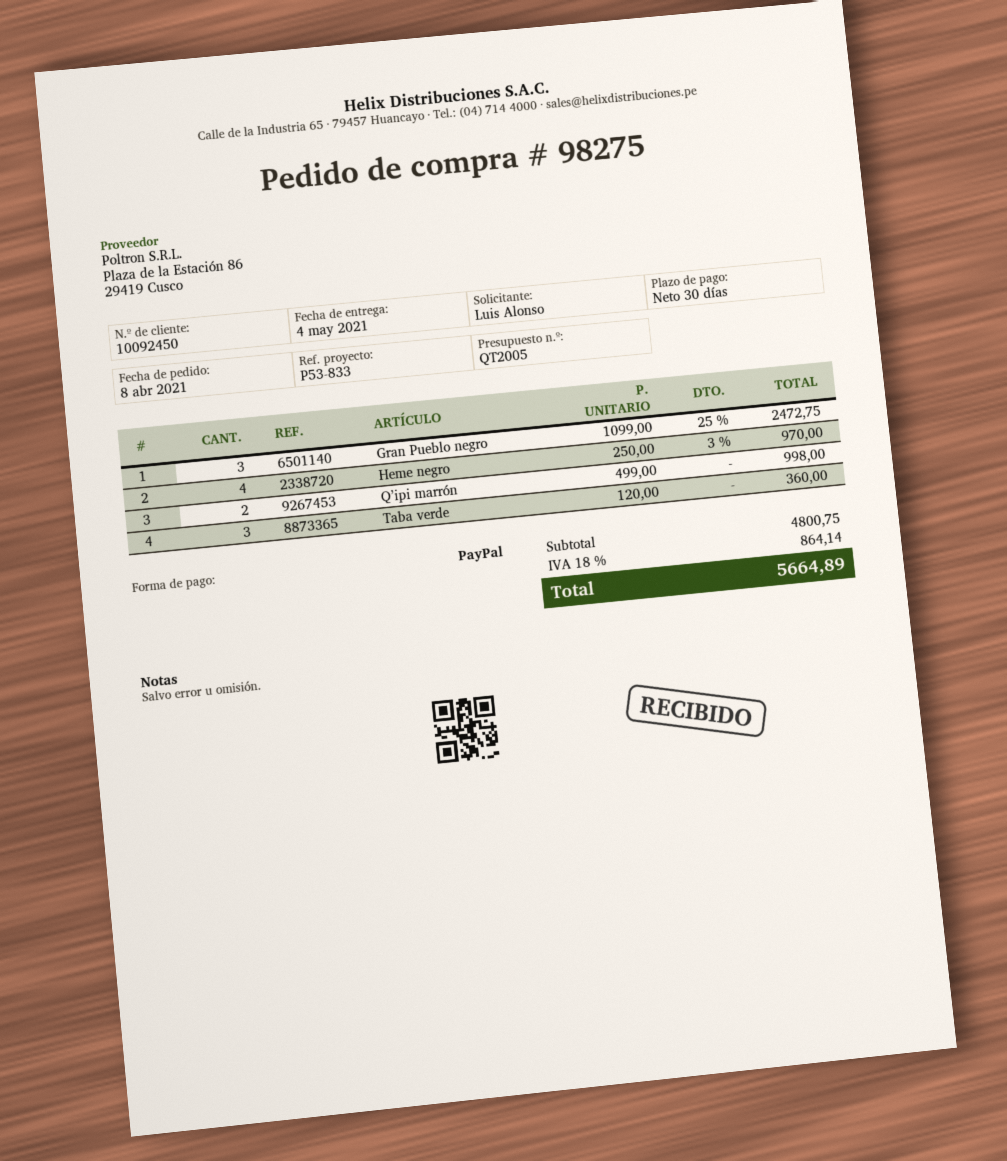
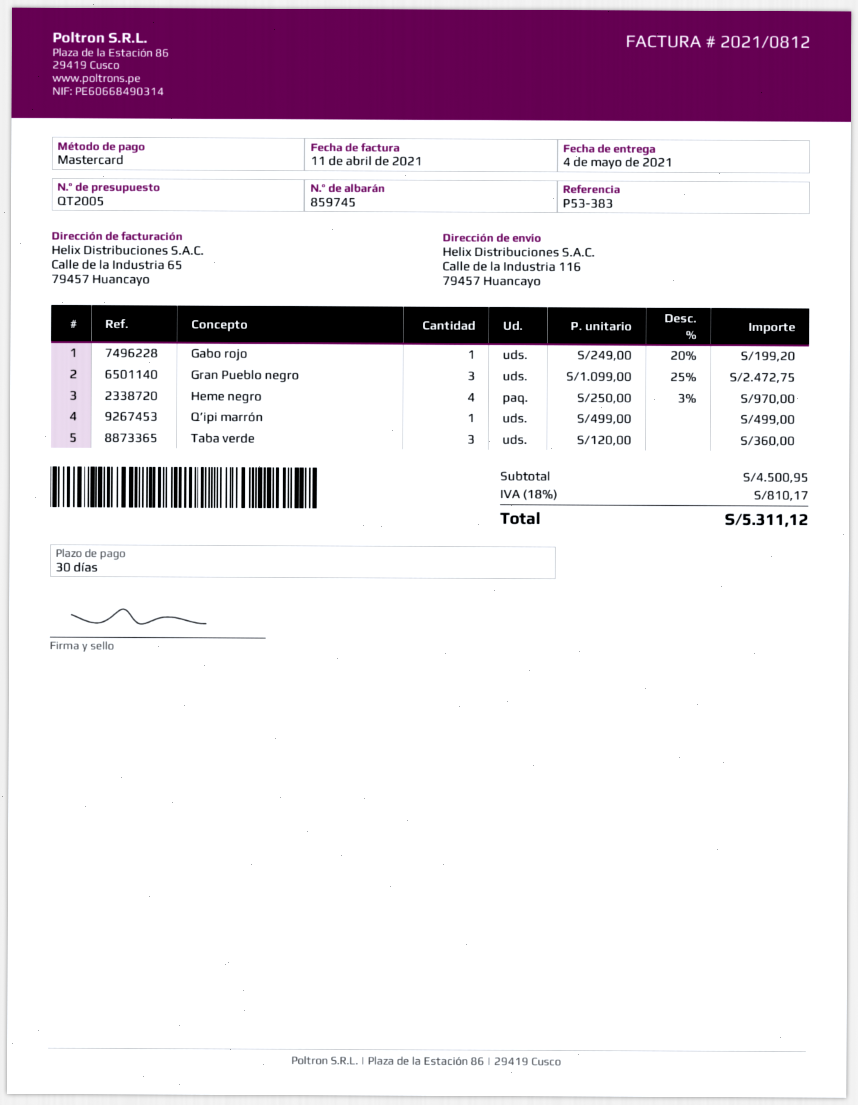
reference: P53-833 -> P53-383
payment method: PayPal -> Mastercard
Q’ipi marrón: 2 x 499.00 = 998.00 -> 1 x 499.00 = 499.00
Gabo rojo: none -> 1 x 249.00 - 20% = 199.20
subtotal: 4800.75 -> 4500.95
tax: 18% = 864.14 -> 18% = 810.17
total: 5664.89 -> 5311.12

